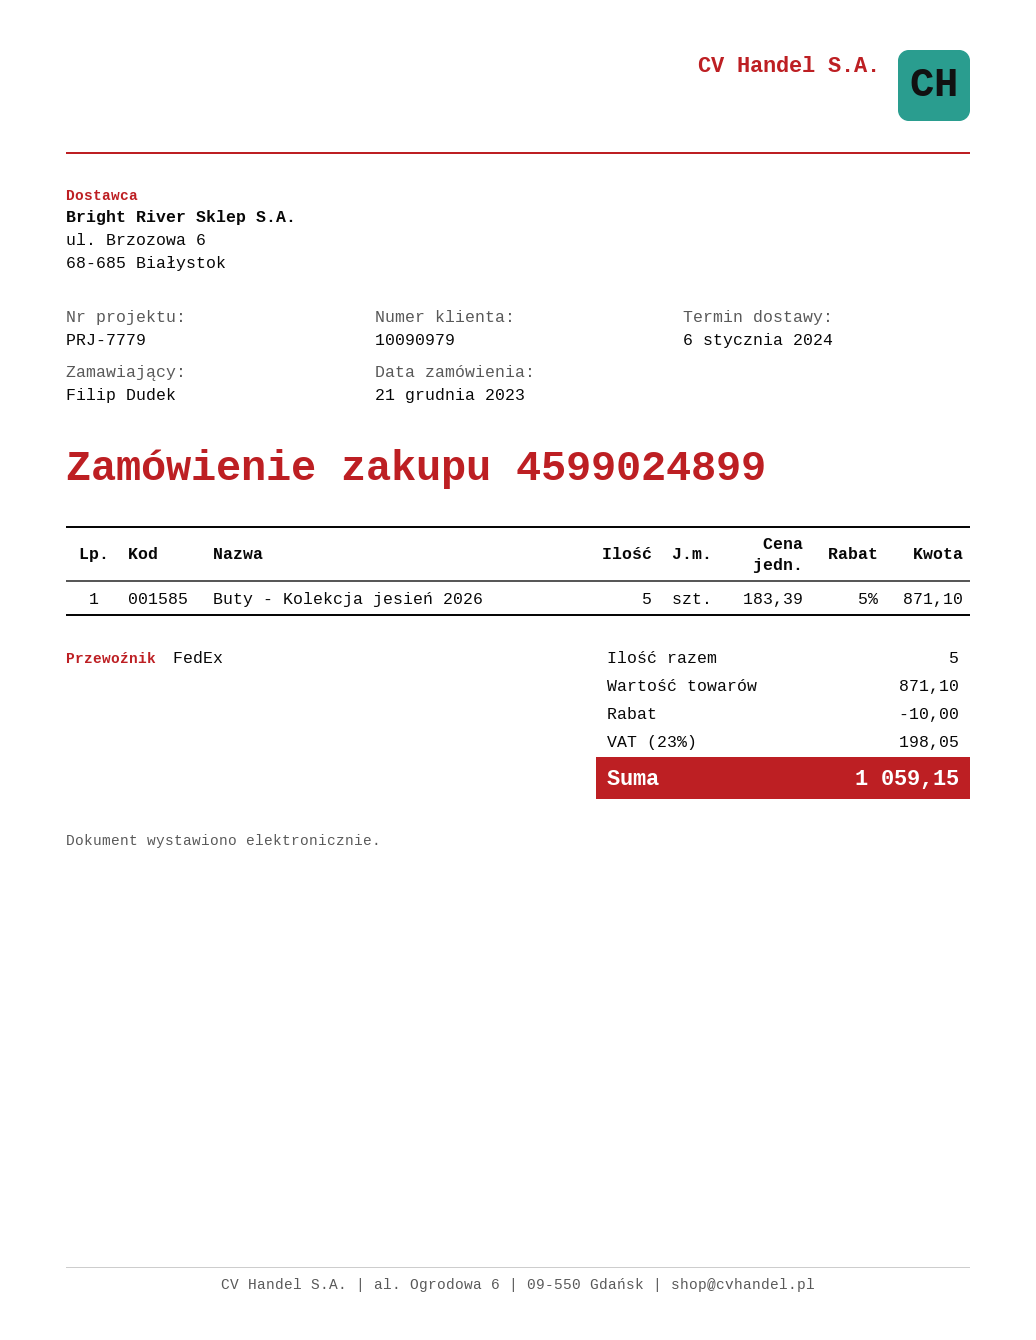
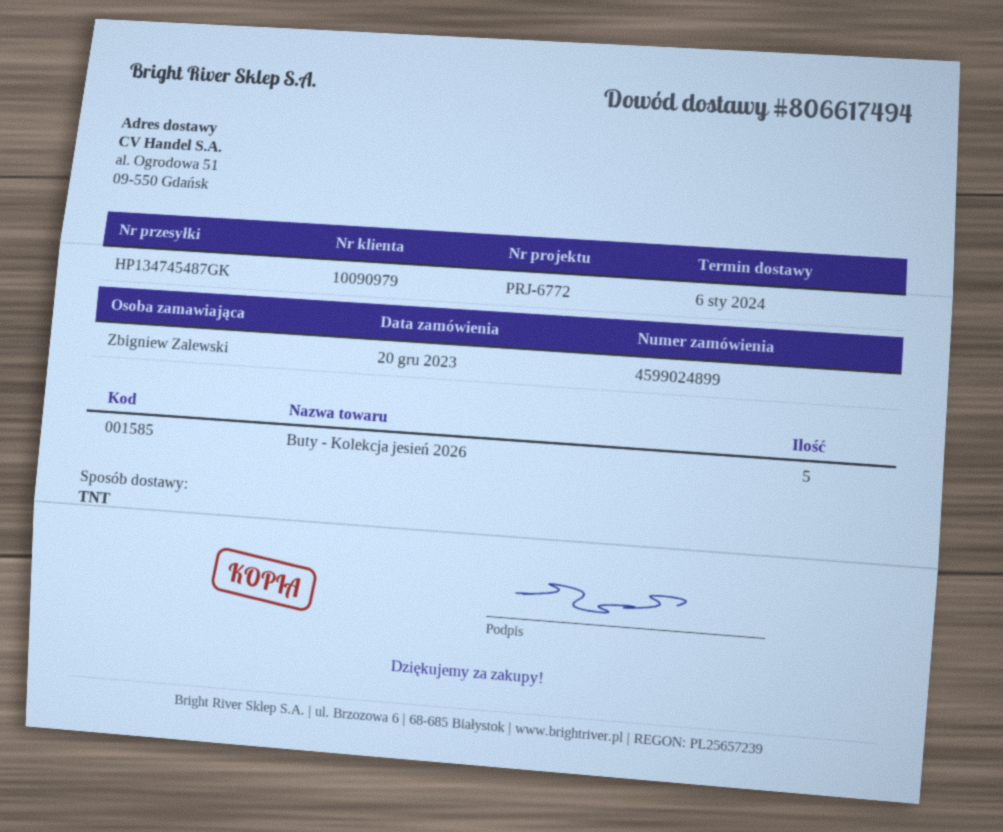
order date: 2023-12-21 -> 2023-12-20
reference: PRJ-7779 -> PRJ-6772
ordered by: Filip Dudek -> Zbigniew Zalewski
shipping method: FedEx -> TNT

